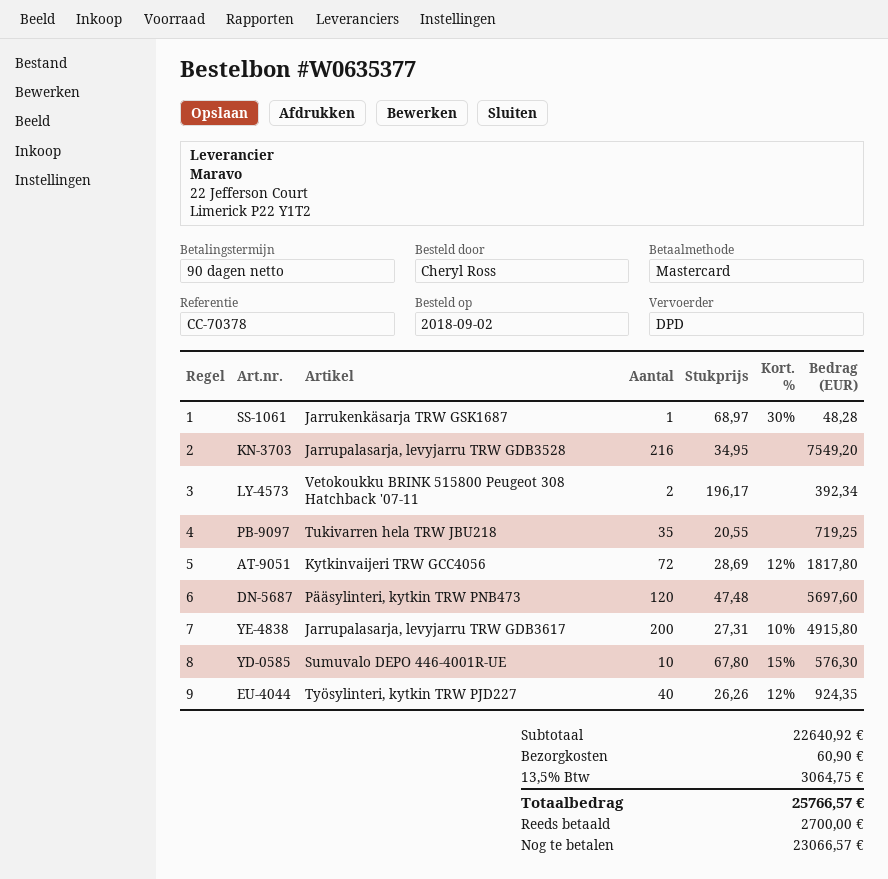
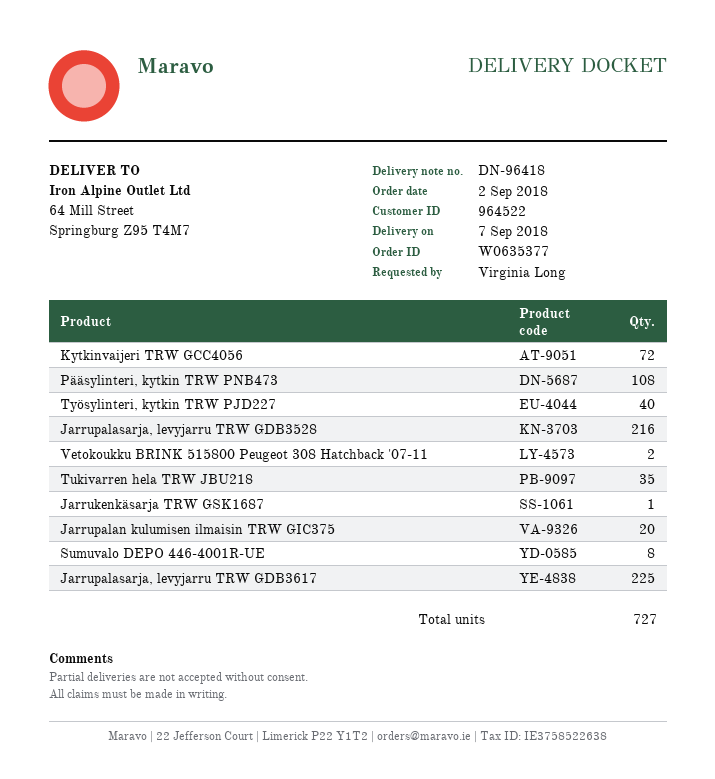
ordered by: Cheryl Ross -> Virginia Long
Pääsylinteri, kytkin TRW PNB473: 120 -> 108
Jarrupalasarja, levyjarru TRW GDB3617: 200 -> 225
Sumuvalo DEPO 446-4001R-UE: 10 -> 8
Jarrupalan kulumisen ilmaisin TRW GIC375: none -> 20

